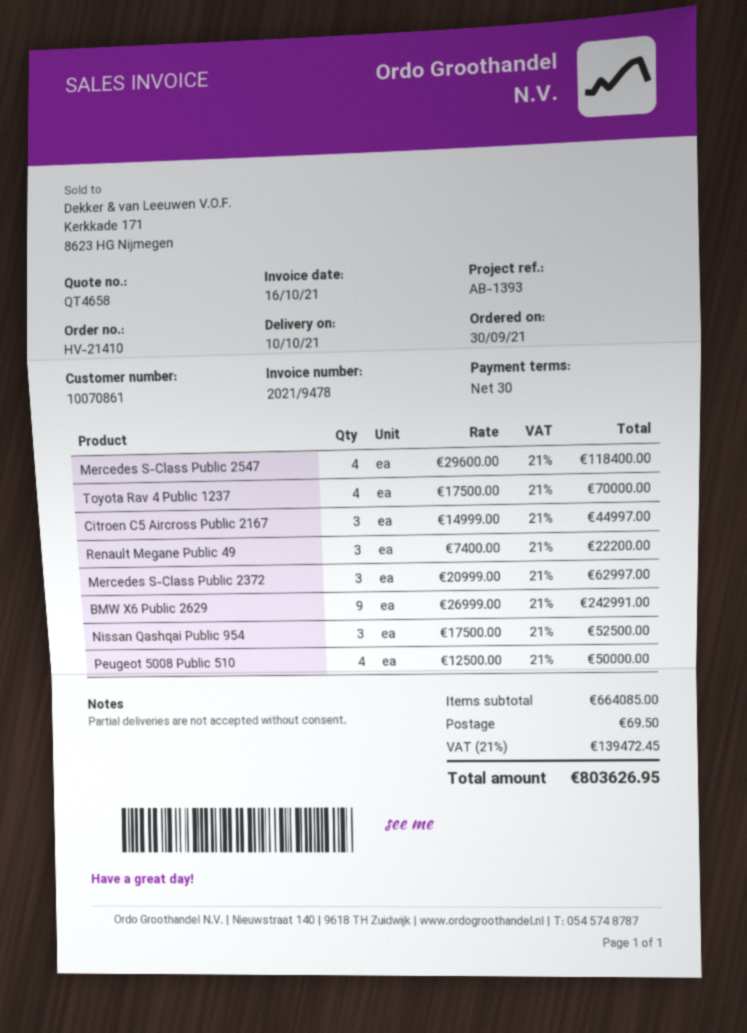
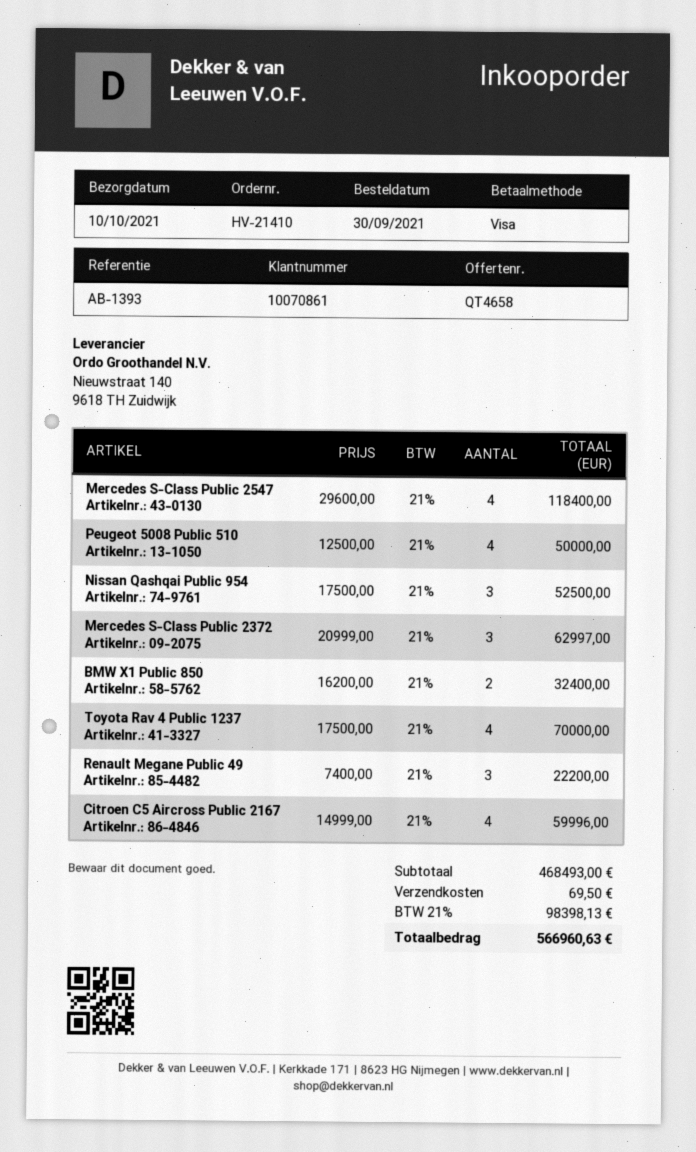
Citroen C5 Aircross Public 2167: 3 x 14999.00 = 44997.00 -> 4 x 14999.00 = 59996.00
BMW X6 Public 2629: 9 x 26999.00 = 242991.00 -> none
BMW X1 Public 850: none -> 2 x 16200.00 = 32400.00
subtotal: 664085.00 -> 468493.00
tax: 21% = 139472.45 -> 21% = 98398.13
total: 803626.95 -> 566960.63

